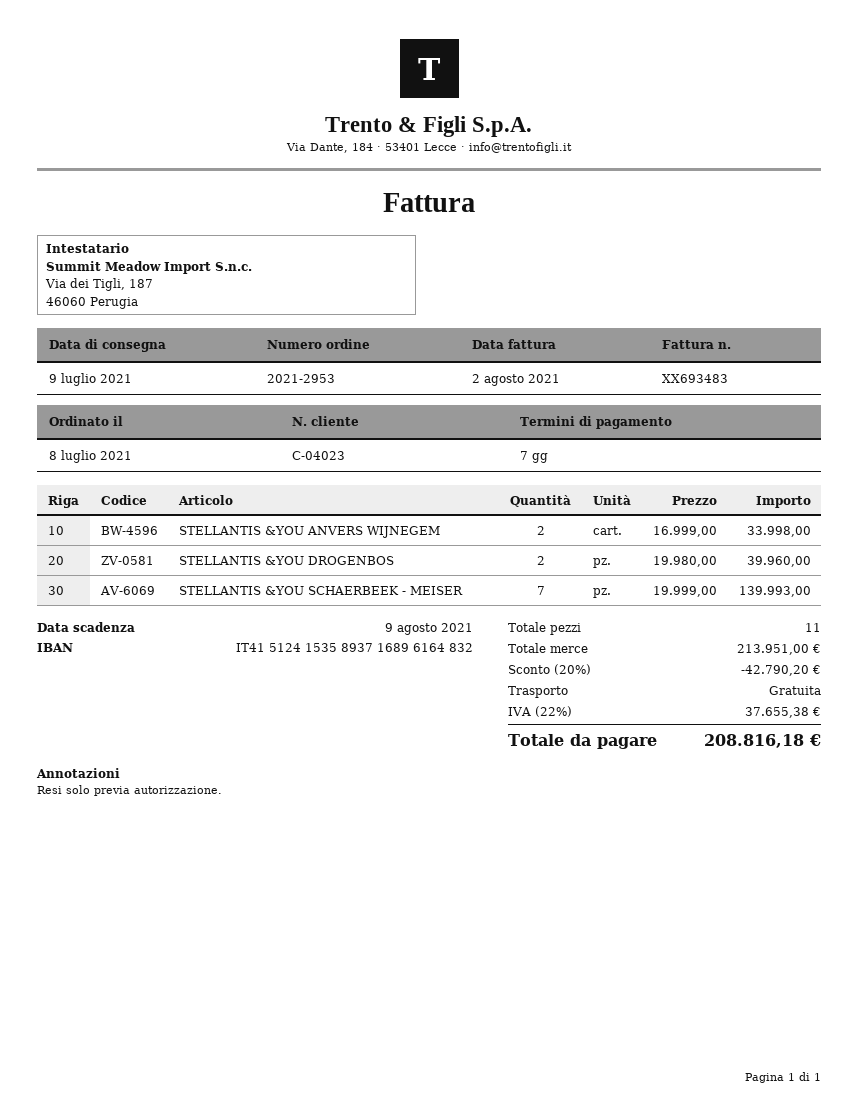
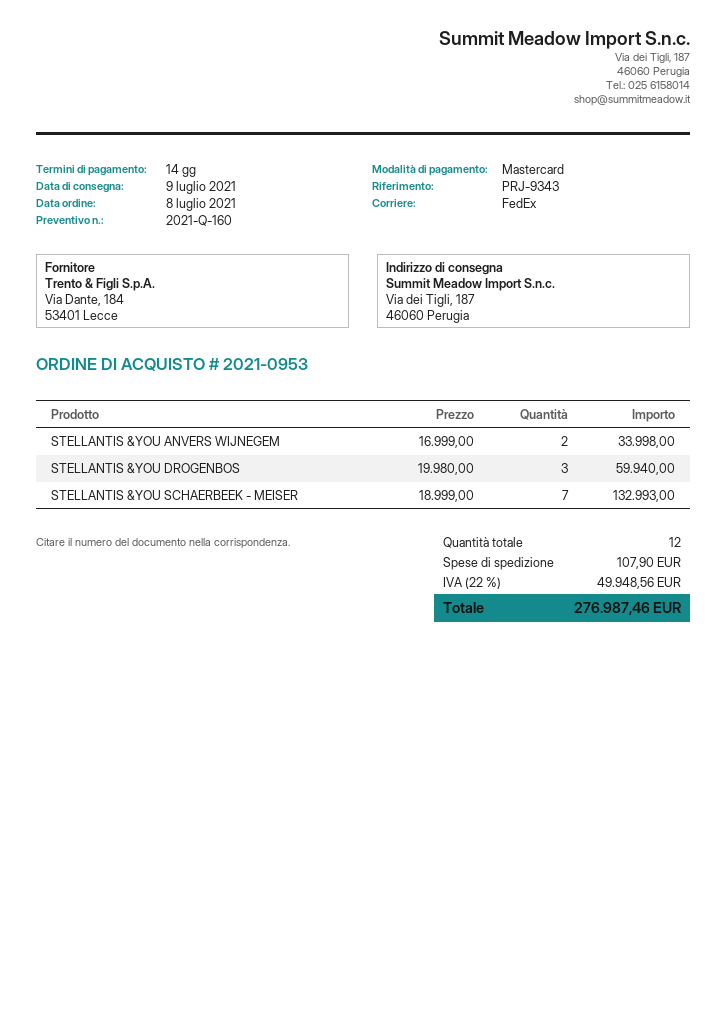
order number: 2021-2953 -> 2021-0953
payment terms: 7 days -> 14 days
STELLANTIS &YOU DROGENBOS: 2 x 19980.00 = 39960.00 -> 3 x 19980.00 = 59940.00
STELLANTIS &YOU SCHAERBEEK - MEISER: 7 x 19999.00 = 139993.00 -> 7 x 18999.00 = 132993.00
total quantity: 11 -> 12
discount: 20% = 42790.20 -> none
shipping: 0.00 -> 107.90
tax: 22% = 37655.38 -> 22% = 49948.56
total: 208816.18 -> 276987.46

